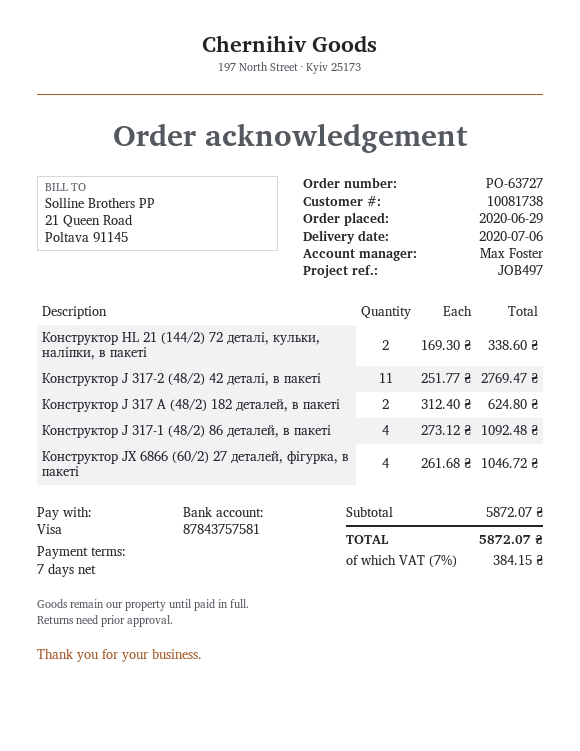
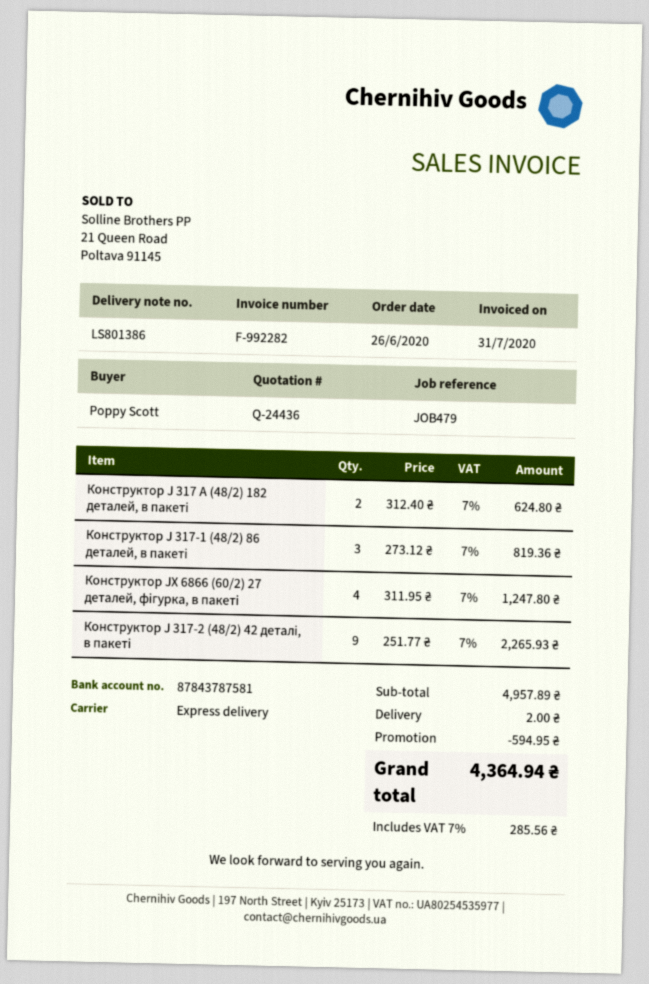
order date: 2020-06-29 -> 2020-06-26
reference: JOB497 -> JOB479
bank account: 87843757581 -> 87843787581
Конструктор HL 21 (144/2) 72 деталі, кульки, наліпки, в пакеті: 2 x 169.30 = 338.60 -> none
Конструктор J 317-2 (48/2) 42 деталі, в пакеті: 11 x 251.77 = 2769.47 -> 9 x 251.77 = 2265.93
Конструктор J 317-1 (48/2) 86 деталей, в пакеті: 4 x 273.12 = 1092.48 -> 3 x 273.12 = 819.36
Конструктор JX 6866 (60/2) 27 деталей, фігурка, в пакеті: 4 x 261.68 = 1046.72 -> 4 x 311.95 = 1247.80
subtotal: 5872.07 -> 4957.89
discount: none -> 594.95
shipping: none -> 2.00
tax: 7% = 384.15 -> 7% = 285.56
total: 5872.07 -> 4364.94

